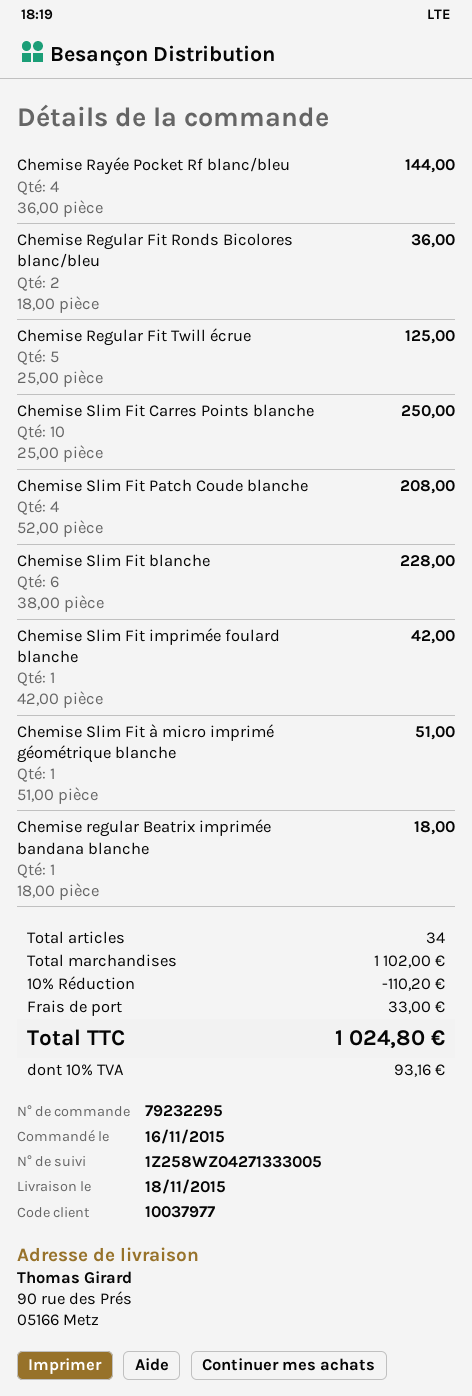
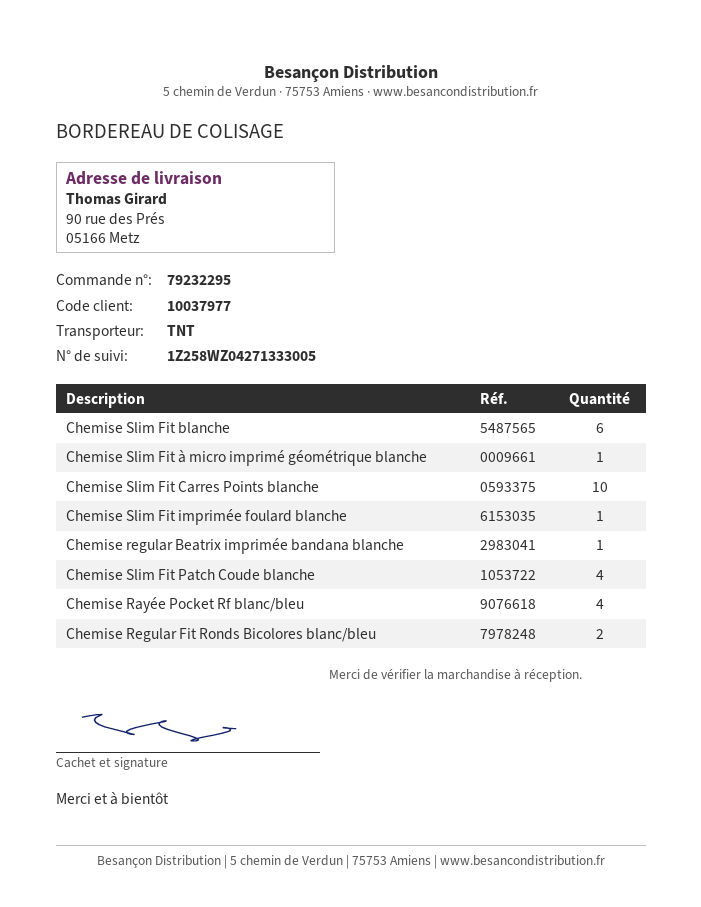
Chemise Regular Fit Twill écrue: 5 -> none

